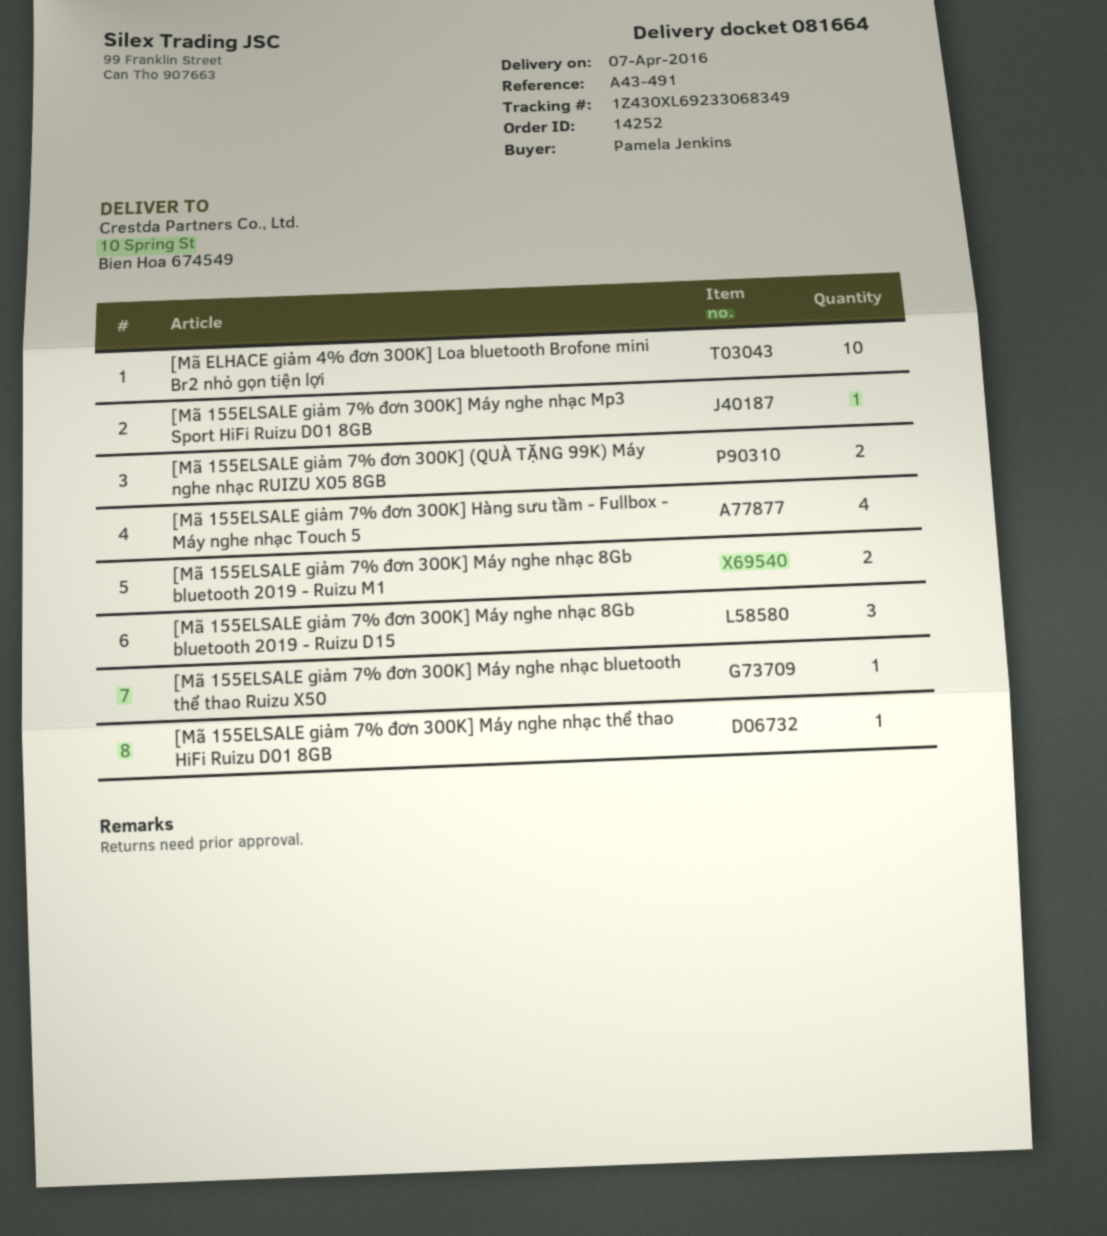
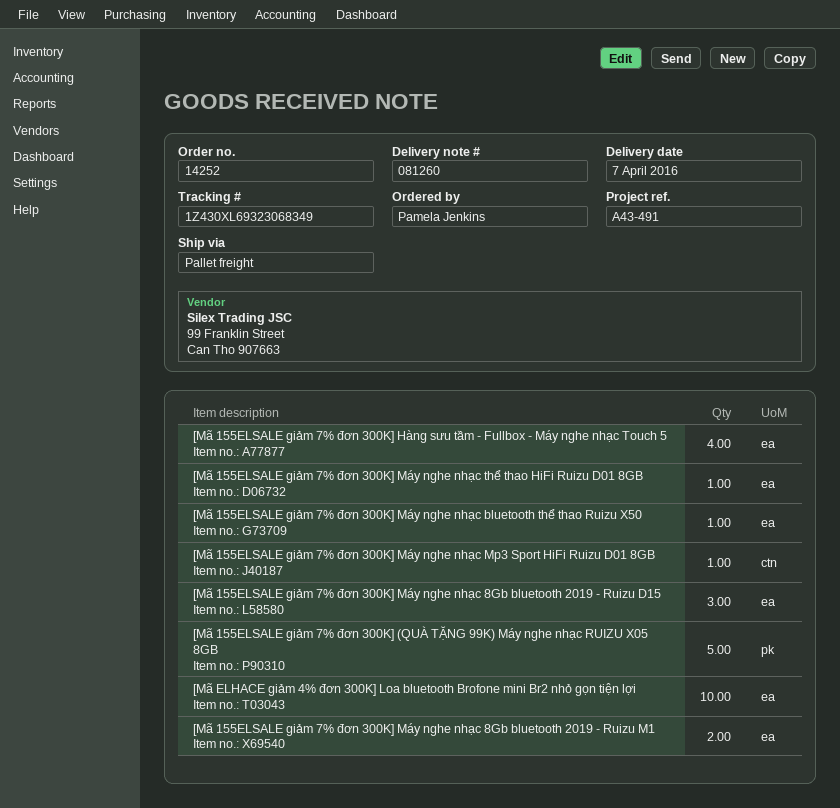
delivery note number: 081664 -> 081260
tracking number: 1Z430XL69233068349 -> 1Z430XL69323068349
[Mã 155ELSALE giảm 7% đơn 300K] (QUÀ TẶNG 99K) Máy nghe nhạc RUIZU X05 8GB: 2 -> 5

